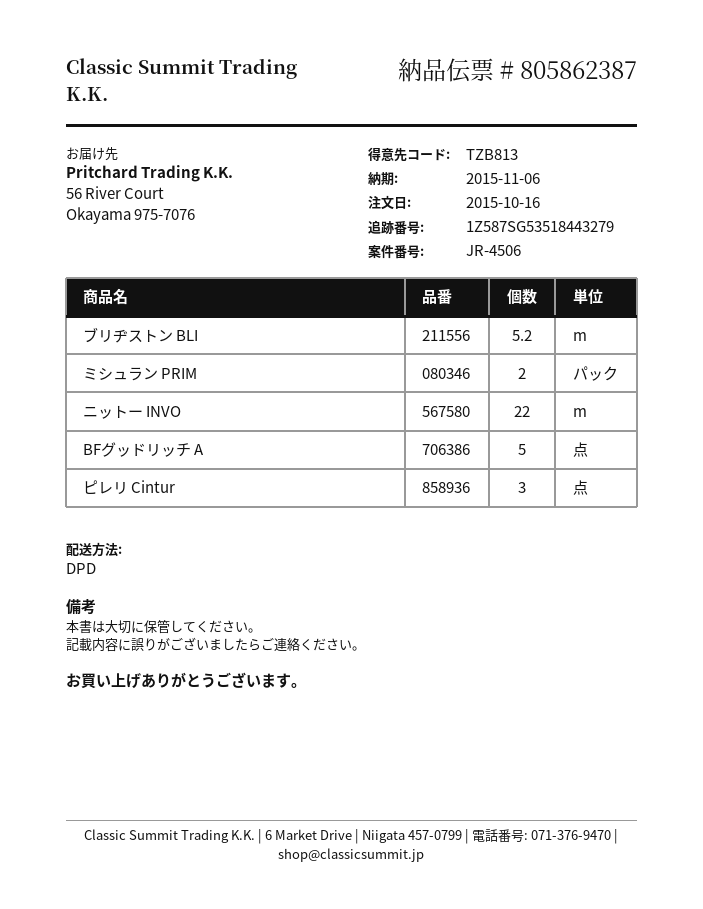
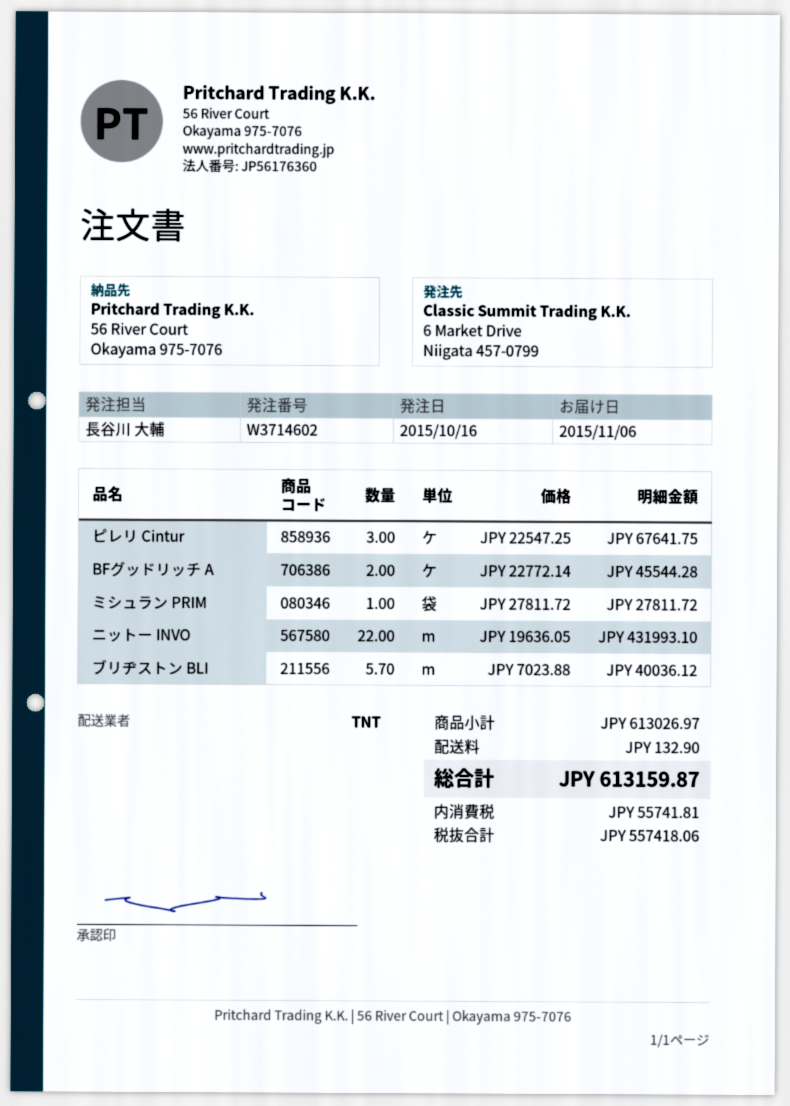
shipping method: DPD -> TNT
ブリヂストン BLI: 5.2 -> 5.7
ミシュラン PRIM: 2 -> 1
BFグッドリッチ A: 5 -> 2

